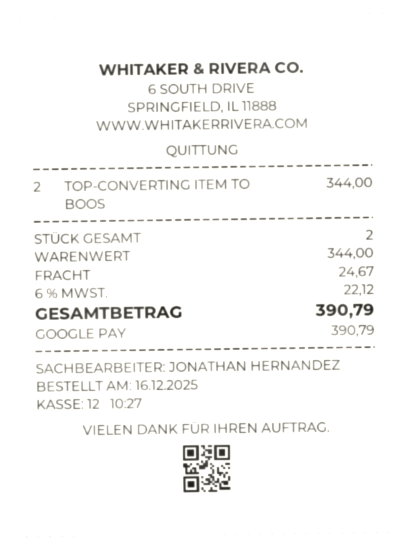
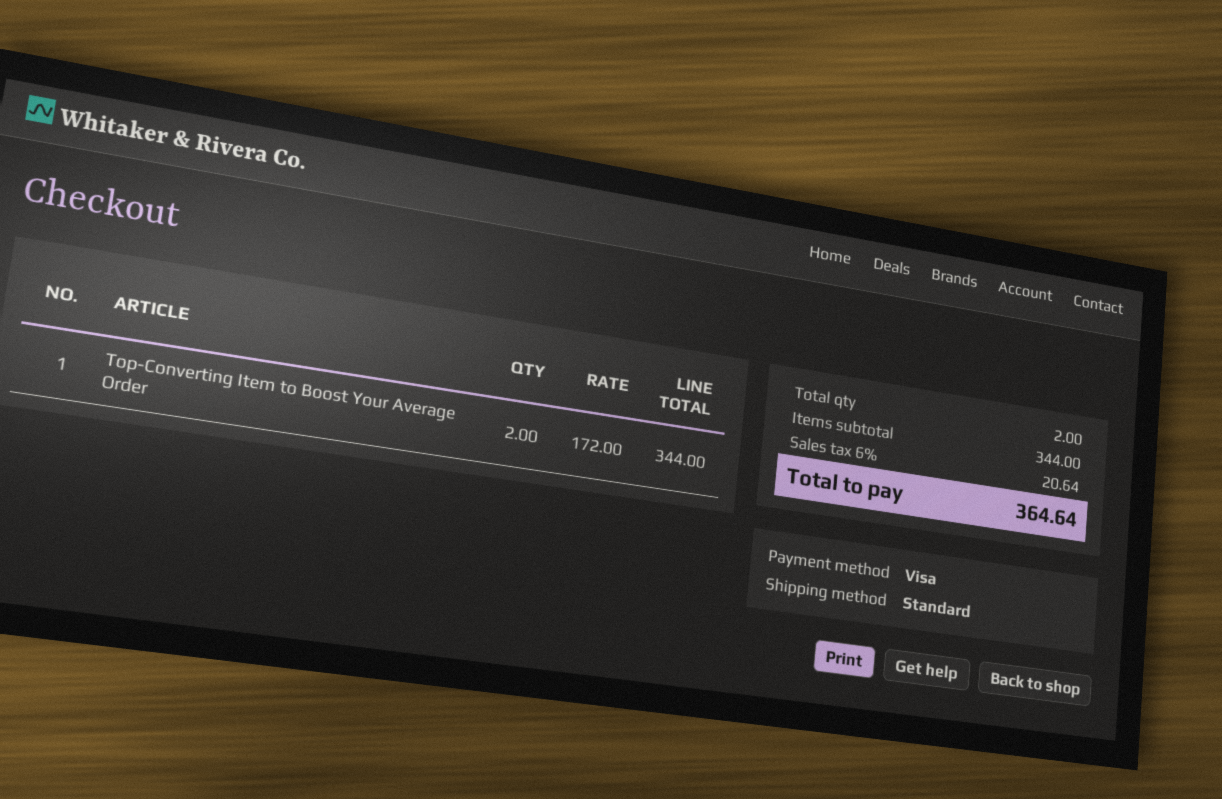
payment method: Google Pay -> Visa
shipping: 24.67 -> none
tax: 6% = 22.12 -> 6% = 20.64
total: 390.79 -> 364.64

